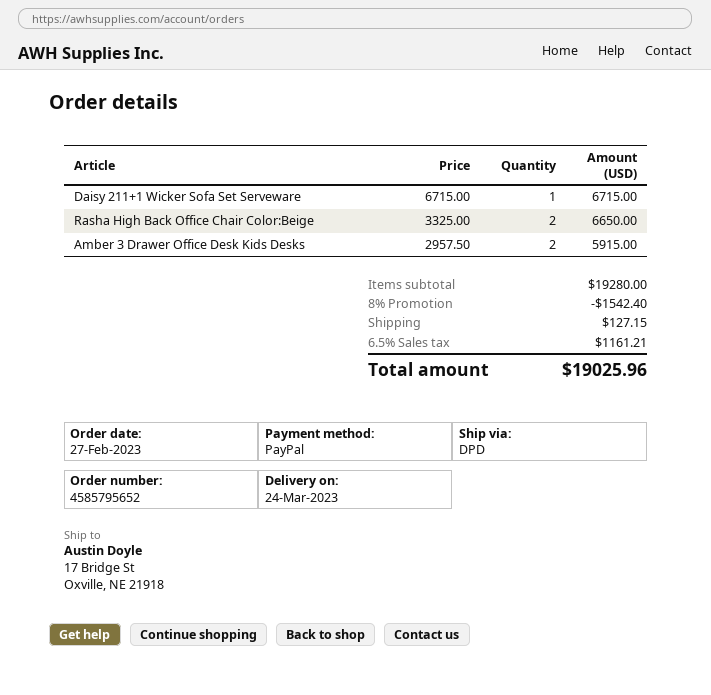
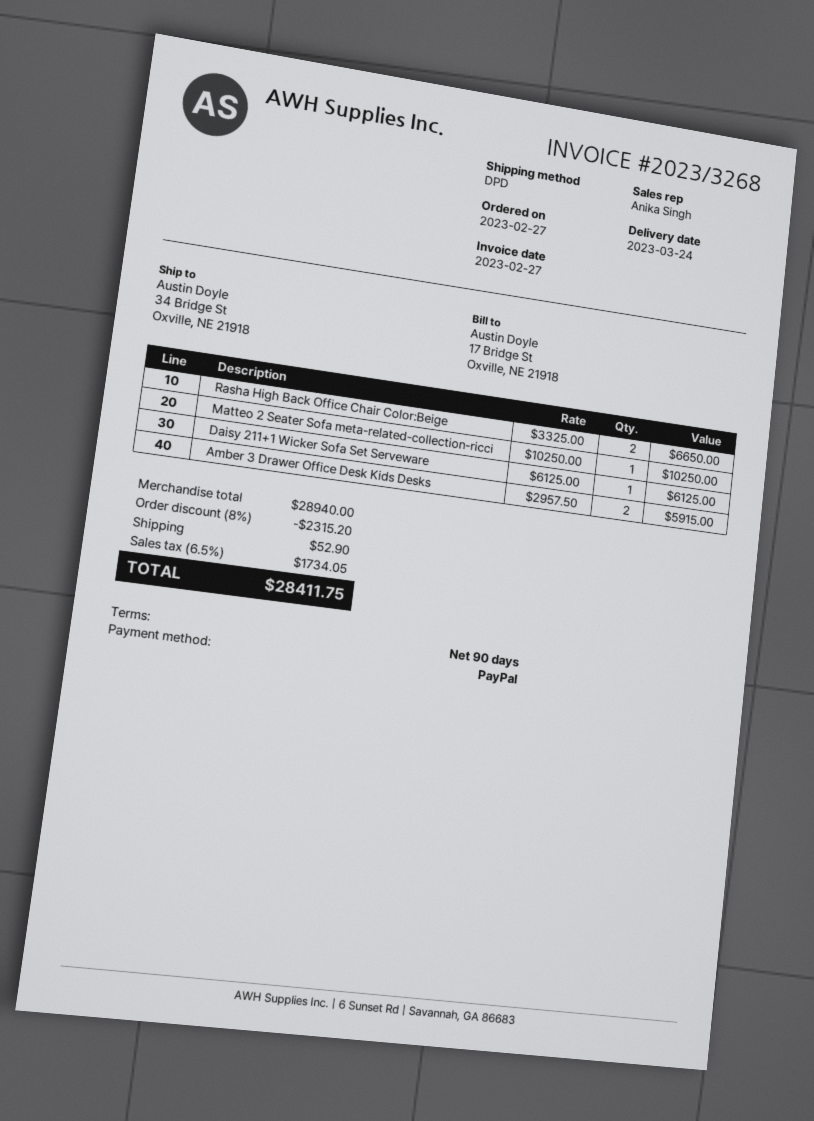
ship to: 17 Bridge St, Oxville, NE 21918 -> 34 Bridge St, Oxville, NE 21918
Daisy 211+1 Wicker Sofa Set Serveware: 1 x 6715.00 = 6715.00 -> 1 x 6125.00 = 6125.00
Matteo 2 Seater Sofa meta-related-collection-ricci: none -> 1 x 10250.00 = 10250.00
subtotal: 19280.00 -> 28940.00
discount: 8% = 1542.40 -> 8% = 2315.20
shipping: 127.15 -> 52.90
tax: 6.5% = 1161.21 -> 6.5% = 1734.05
total: 19025.96 -> 28411.75

